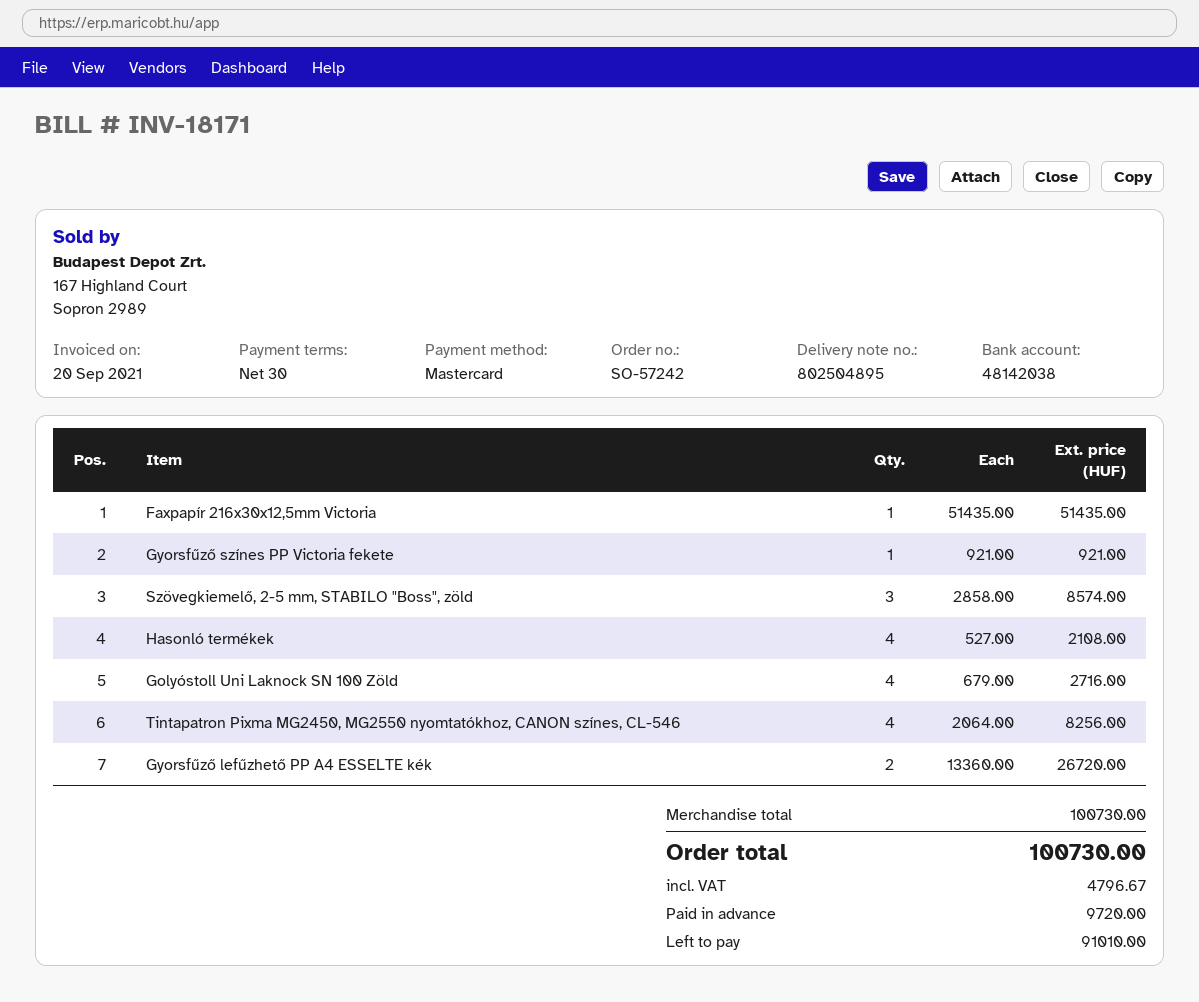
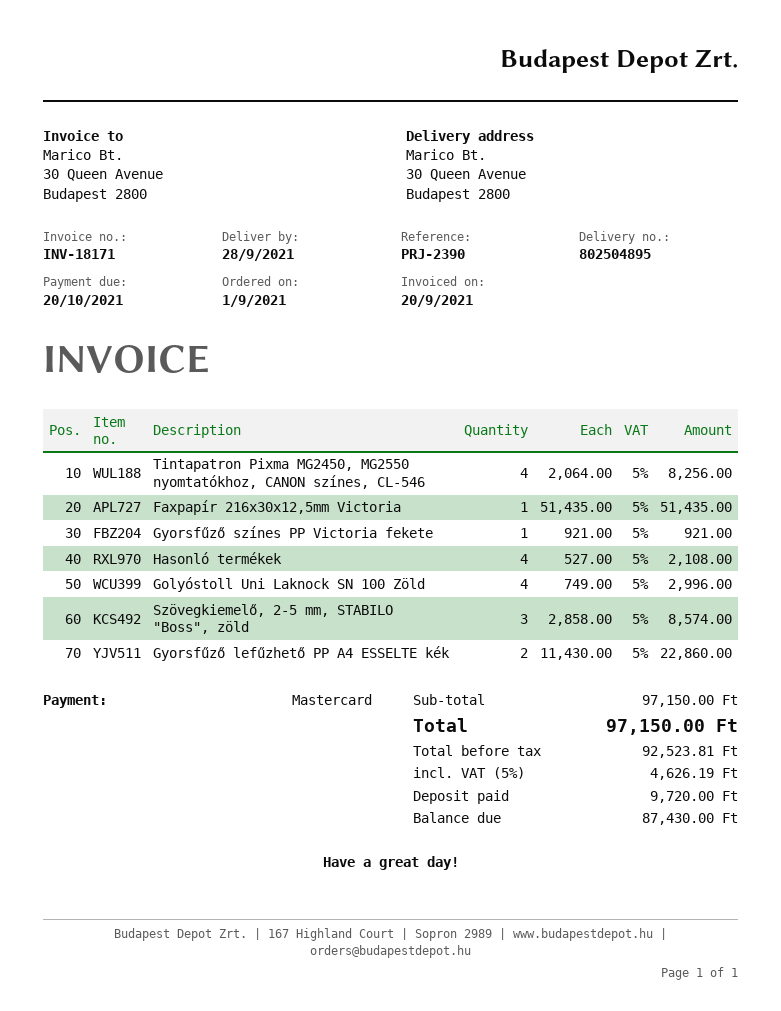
Golyóstoll Uni Laknock SN 100 Zöld: 4 x 679.00 = 2716.00 -> 4 x 749.00 = 2996.00
Gyorsfűző lefűzhető PP A4 ESSELTE kék: 2 x 13360.00 = 26720.00 -> 2 x 11430.00 = 22860.00
subtotal: 100730.00 -> 97150.00
tax: 4796.67 -> 4626.19
total: 100730.00 -> 97150.00
balance: 91010.00 -> 87430.00

